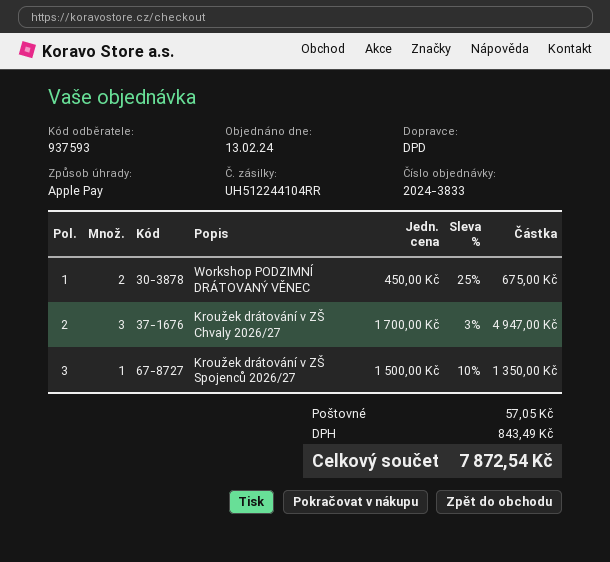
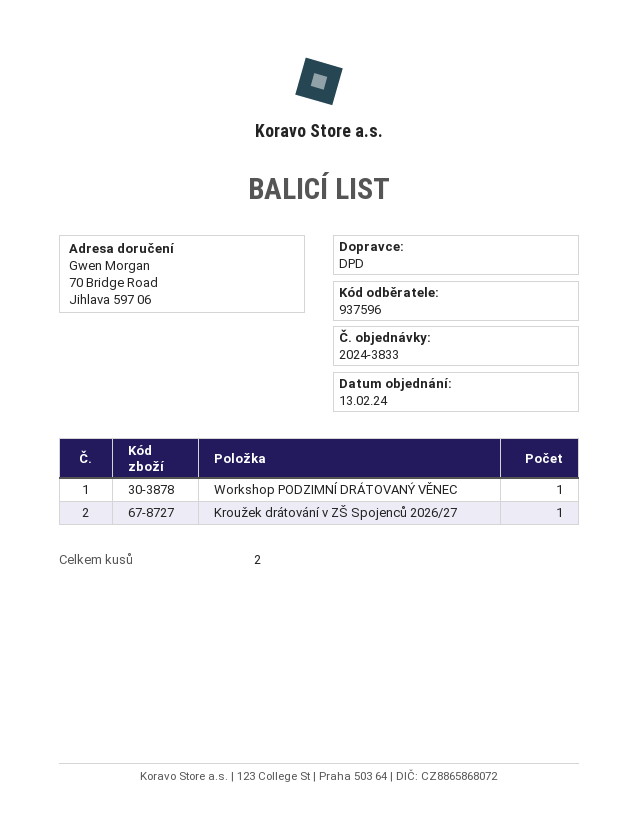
customer number: 937593 -> 937596
Workshop PODZIMNÍ DRÁTOVANÝ VĚNEC: 2 -> 1
Kroužek drátování v ZŠ Chvaly 2026/27: 3 -> none

